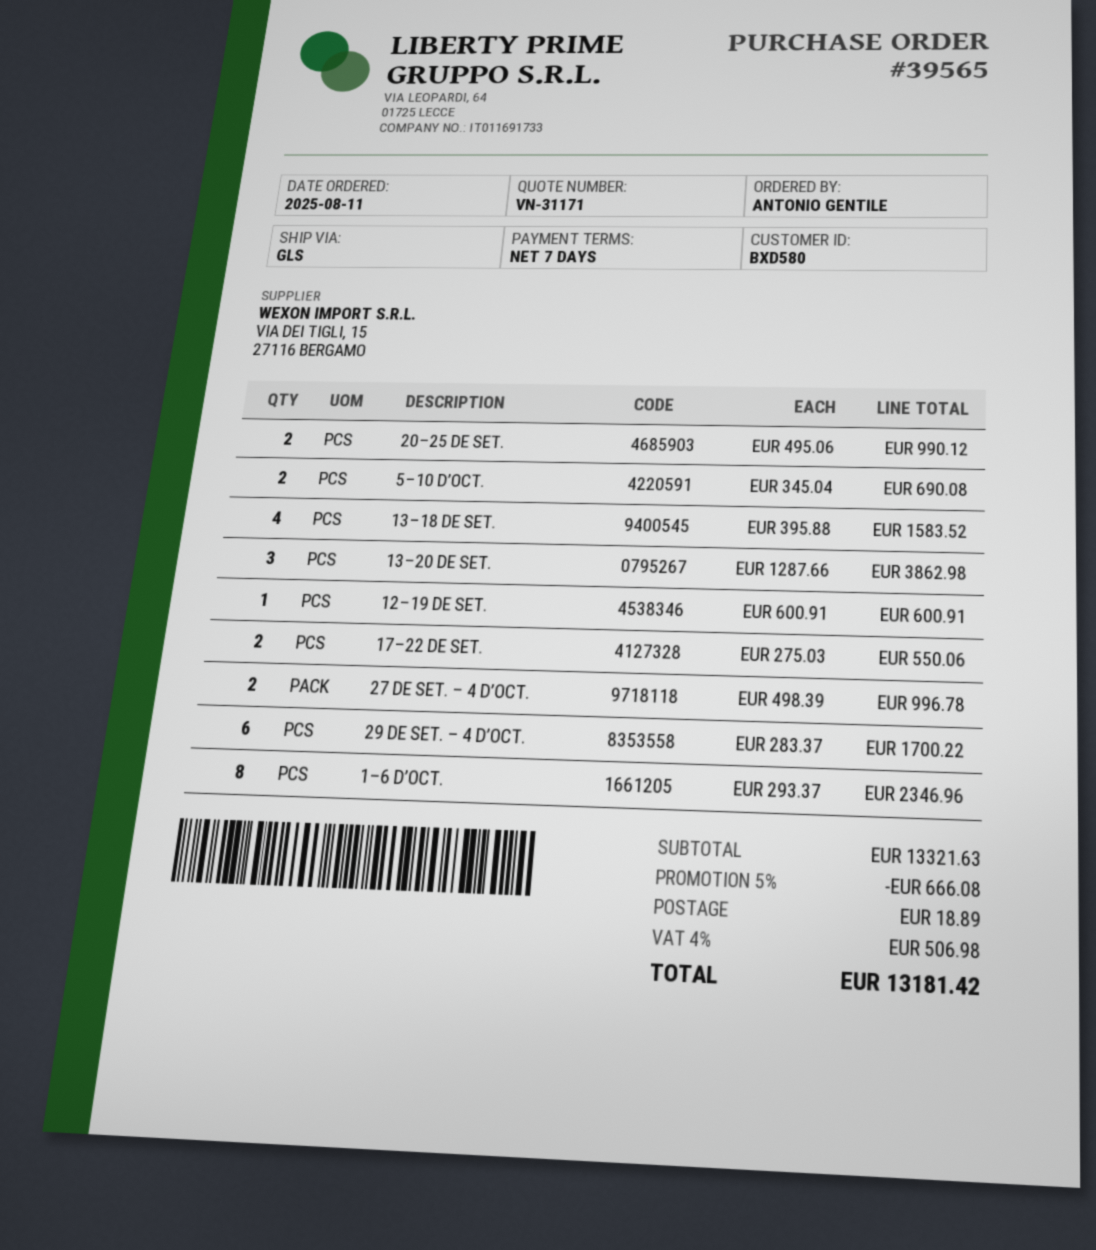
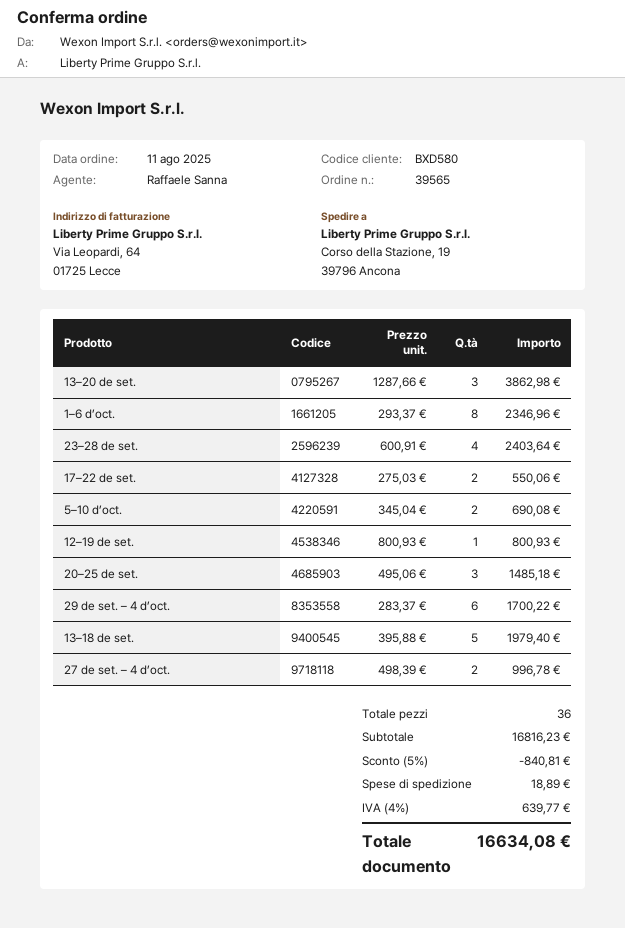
20–25 DE SET.: 2 x 495.06 = 990.12 -> 3 x 495.06 = 1485.18
13–18 DE SET.: 4 x 395.88 = 1583.52 -> 5 x 395.88 = 1979.40
12–19 DE SET.: 1 x 600.91 = 600.91 -> 1 x 800.93 = 800.93
23–28 de set.: none -> 4 x 600.91 = 2403.64
subtotal: 13321.63 -> 16816.23
discount: 5% = 666.08 -> 5% = 840.81
tax: 4% = 506.98 -> 4% = 639.77
total: 13181.42 -> 16634.08

